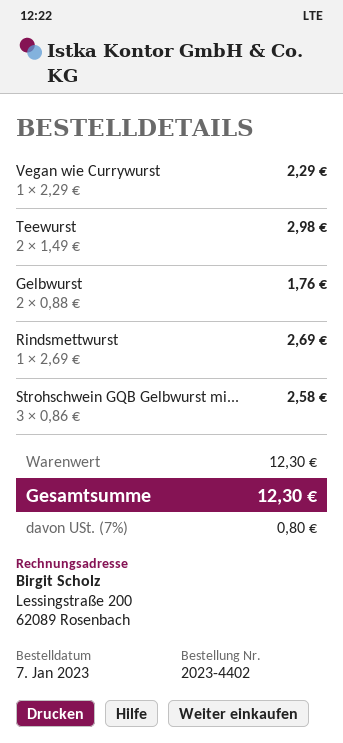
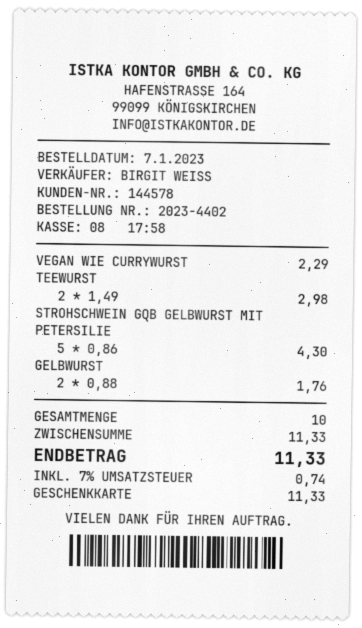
Rindsmettwurst: 1 x 2.69 = 2.69 -> none
Strohschwein GQB Gelbwurst mi...: 3 x 0.86 = 2.58 -> 5 x 0.86 = 4.30
subtotal: 12.30 -> 11.33
tax: 7% = 0.80 -> 7% = 0.74
total: 12.30 -> 11.33

